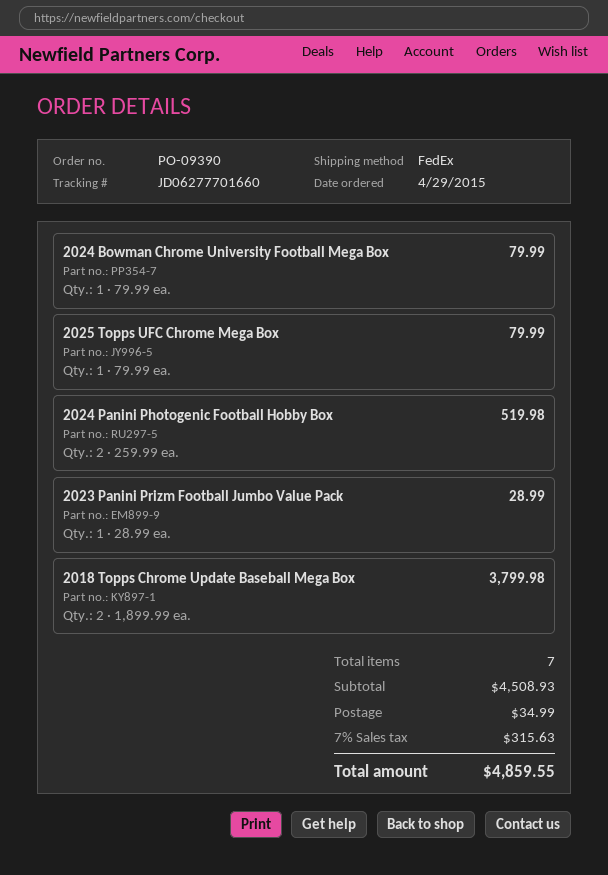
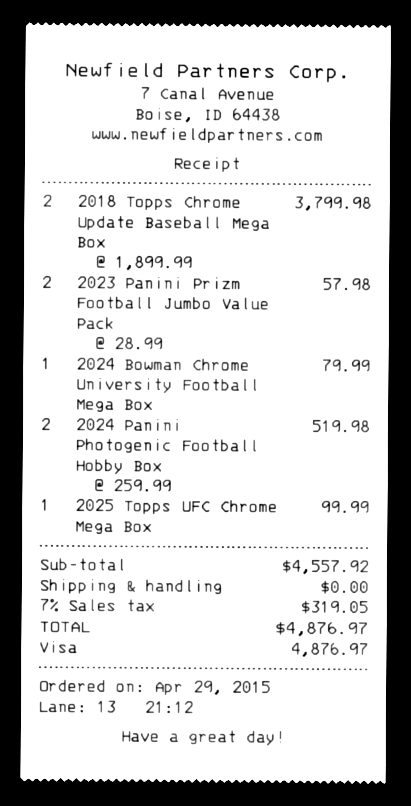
2025 Topps UFC Chrome Mega Box: 1 x 79.99 = 79.99 -> 1 x 99.99 = 99.99
2023 Panini Prizm Football Jumbo Value Pack: 1 x 28.99 = 28.99 -> 2 x 28.99 = 57.98
subtotal: 4508.93 -> 4557.92
shipping: 34.99 -> 0.00
tax: 7% = 315.63 -> 7% = 319.05
total: 4859.55 -> 4876.97

